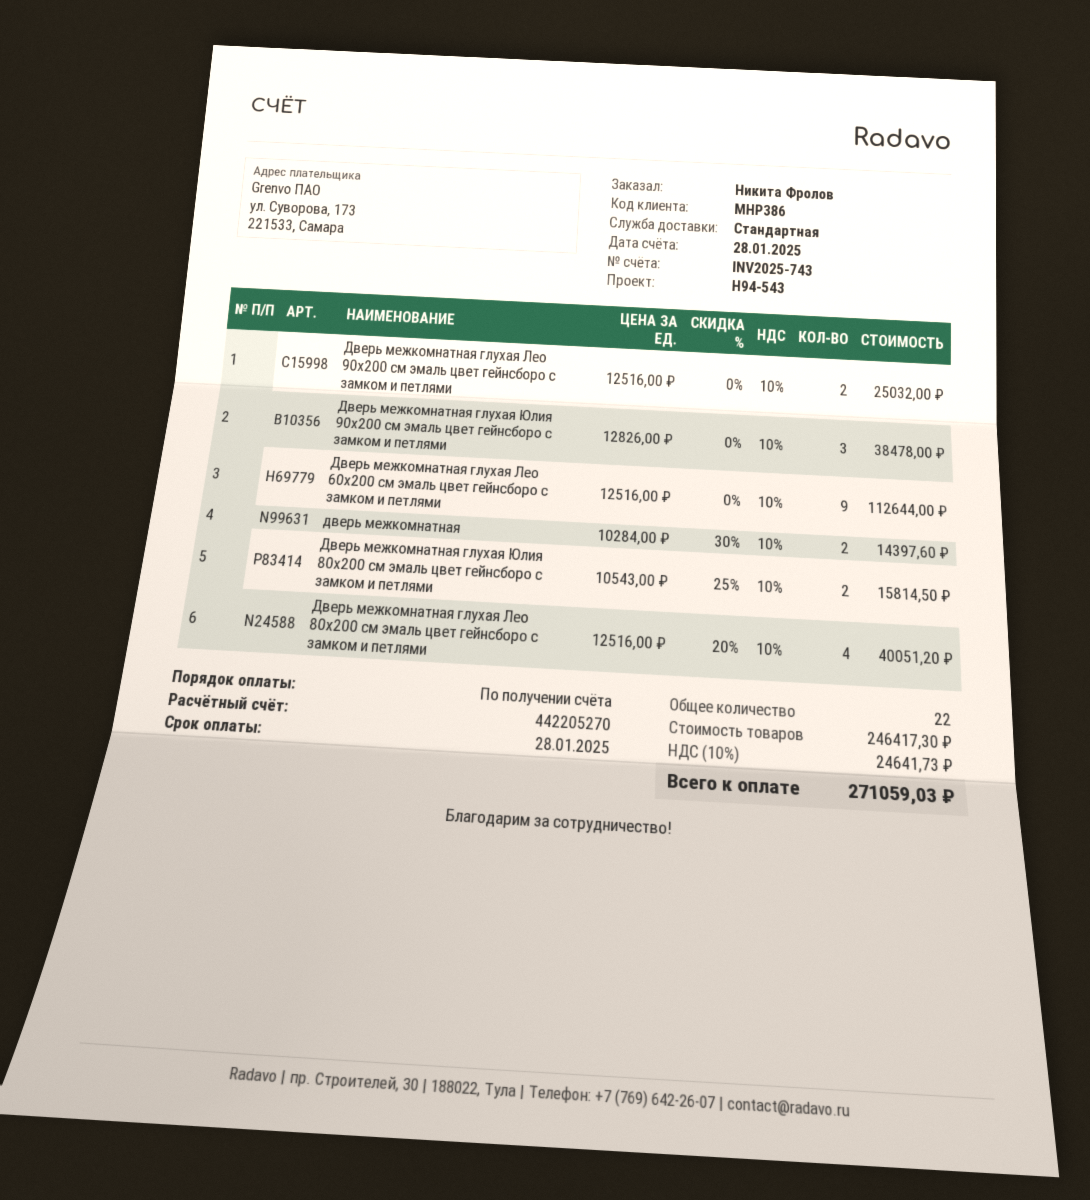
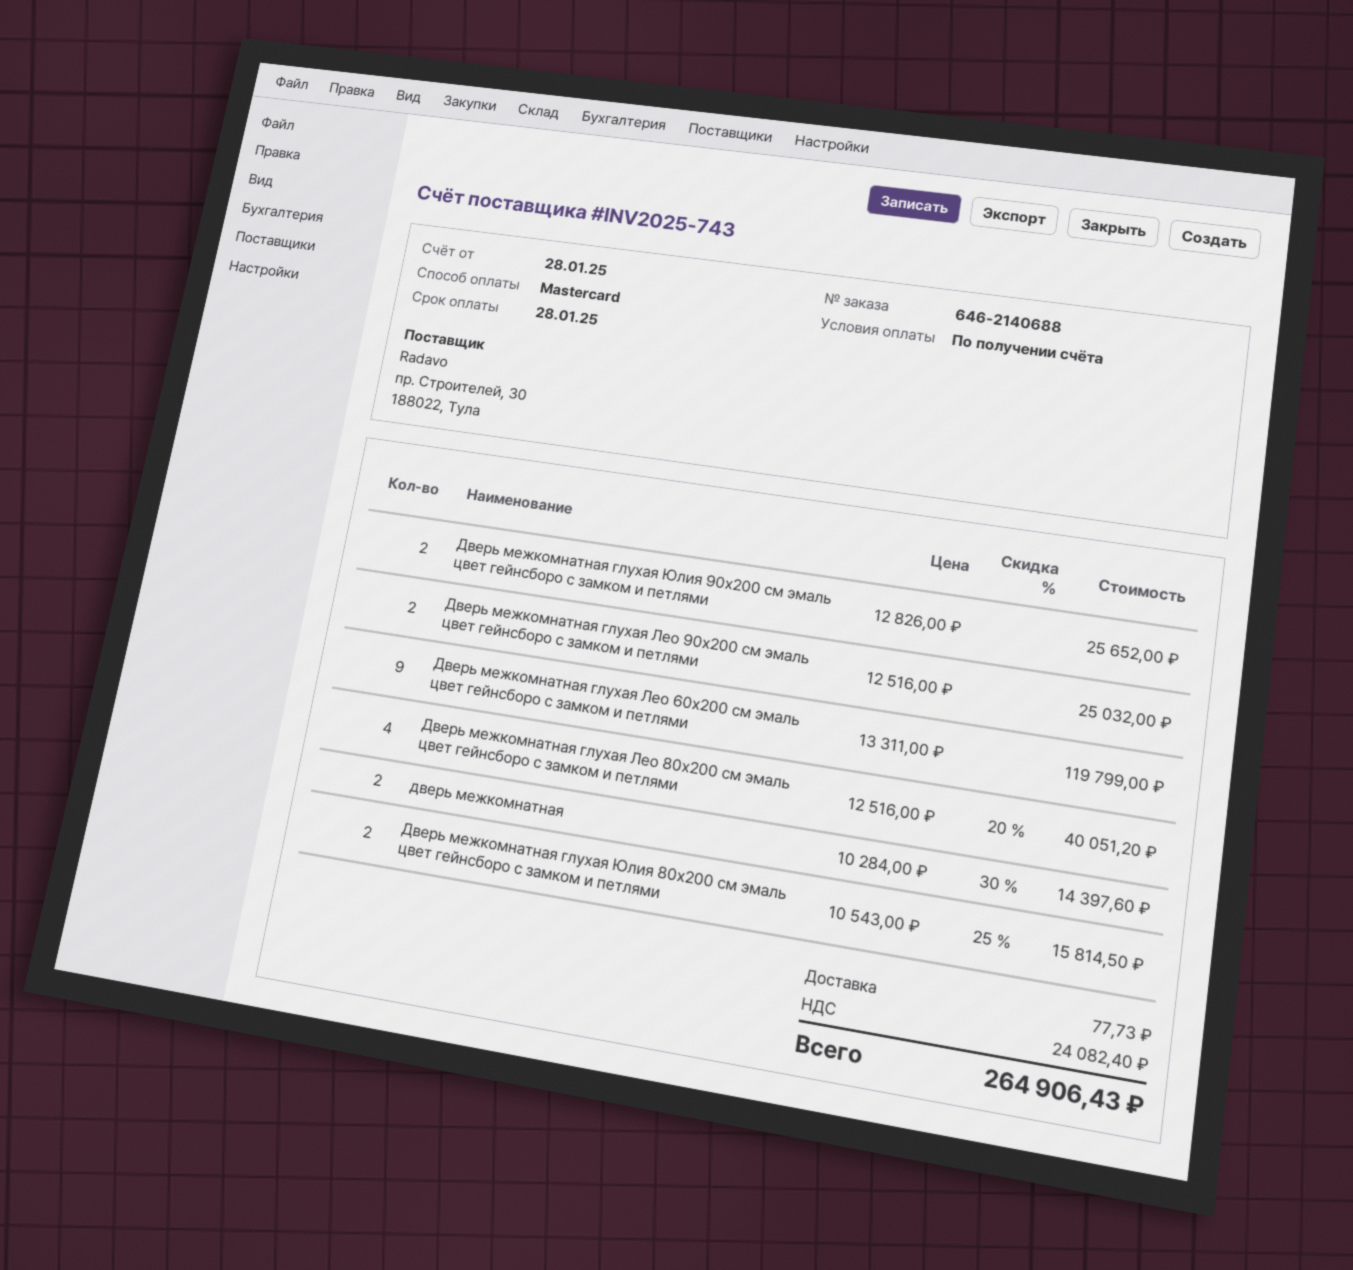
Дверь межкомнатная глухая Юлия 90x200 см эмаль цвет гейнсборо с замком и петлями: 3 x 12826.00 = 38478.00 -> 2 x 12826.00 = 25652.00
Дверь межкомнатная глухая Лео 60x200 см эмаль цвет гейнсборо с замком и петлями: 9 x 12516.00 = 112644.00 -> 9 x 13311.00 = 119799.00
shipping: none -> 77.73
tax: 24641.73 -> 24082.40
total: 271059.03 -> 264906.43

